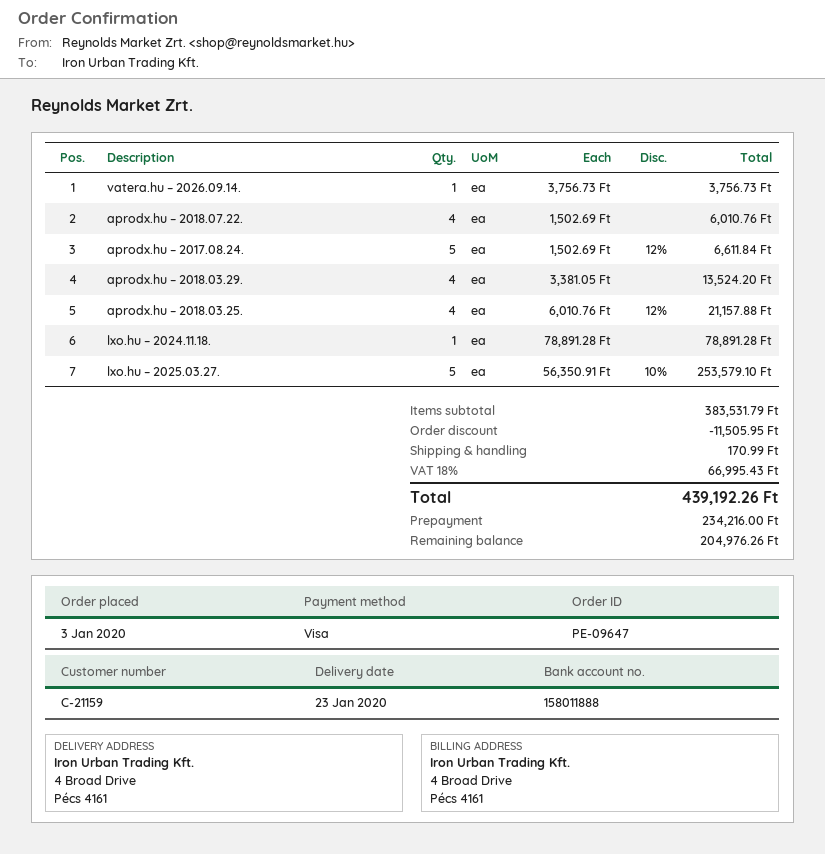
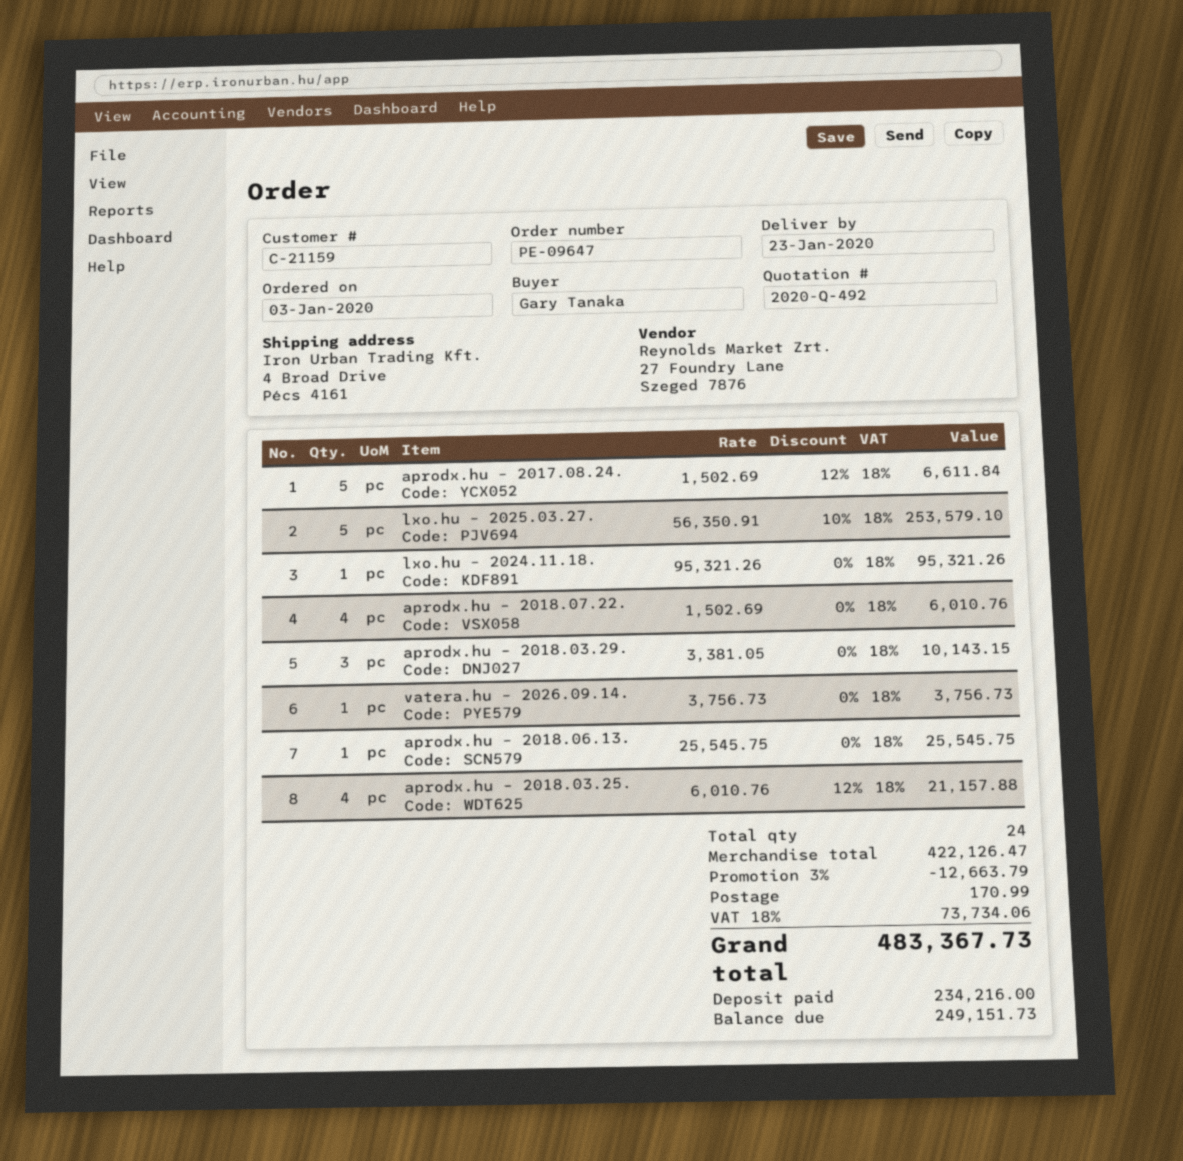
aprodx.hu – 2018.03.29.: 4 x 3381.05 = 13524.20 -> 3 x 3381.05 = 10143.15
lxo.hu – 2024.11.18.: 1 x 78891.28 = 78891.28 -> 1 x 95321.26 = 95321.26
aprodx.hu – 2018.06.13.: none -> 1 x 25545.75 = 25545.75
subtotal: 383531.79 -> 422126.47
discount: 11505.95 -> 12663.79
tax: 18% = 66995.43 -> 18% = 73734.06
total: 439192.26 -> 483367.73
balance: 204976.26 -> 249151.73

